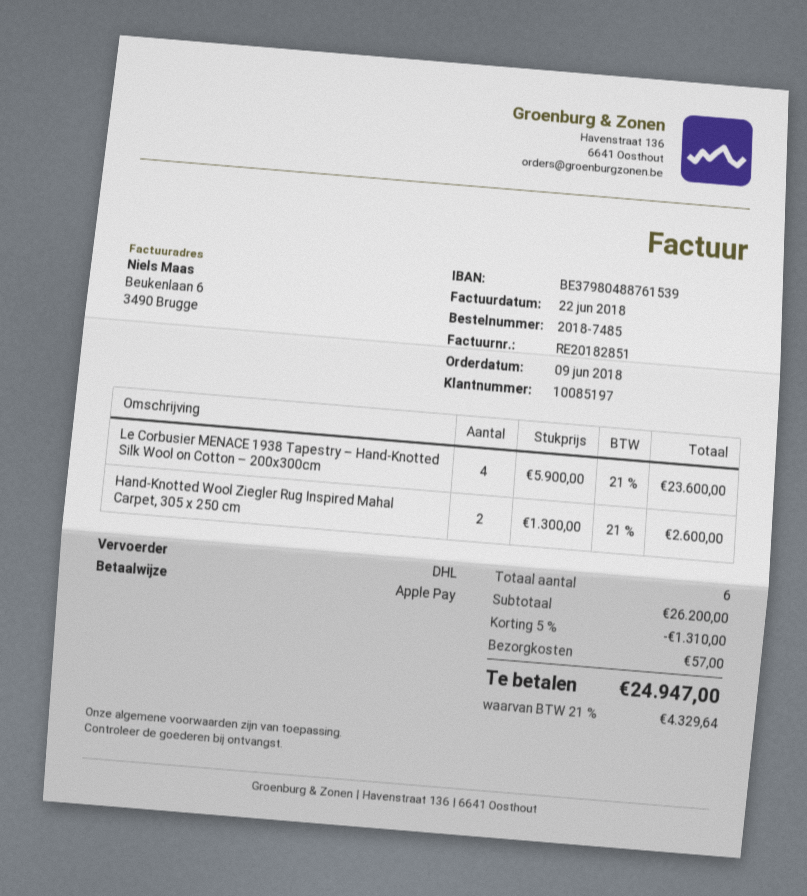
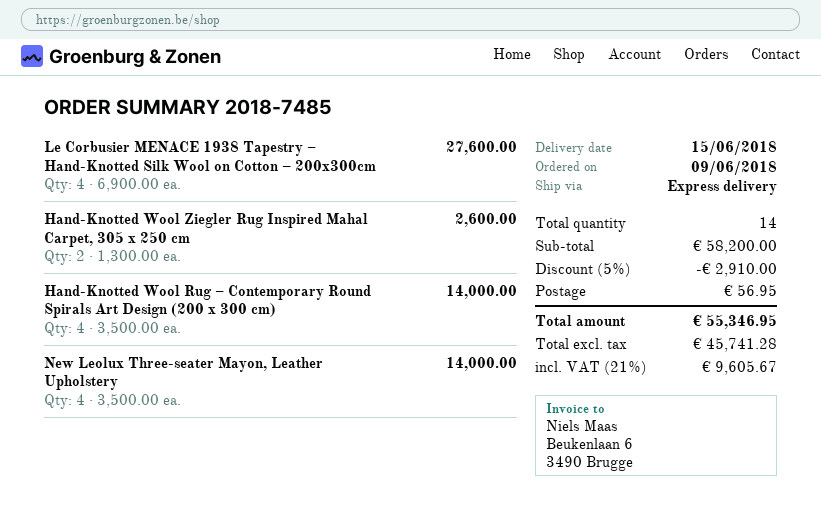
shipping method: DHL -> express
Le Corbusier MENACE 1938 Tapestry – Hand-Knotted Silk Wool on Cotton – 200x300cm: 4 x 5900.00 = 23600.00 -> 4 x 6900.00 = 27600.00
Hand-Knotted Wool Rug – Contemporary Round Spirals Art Design (200 x 300 cm): none -> 4 x 3500.00 = 14000.00
New Leolux Three-seater Mayon, Leather Upholstery: none -> 4 x 3500.00 = 14000.00
total quantity: 6 -> 14
subtotal: 26200.00 -> 58200.00
discount: 5% = 1310.00 -> 5% = 2910.00
shipping: 57.00 -> 56.95
tax: 21% = 4329.64 -> 21% = 9605.67
total: 24947.00 -> 55346.95

